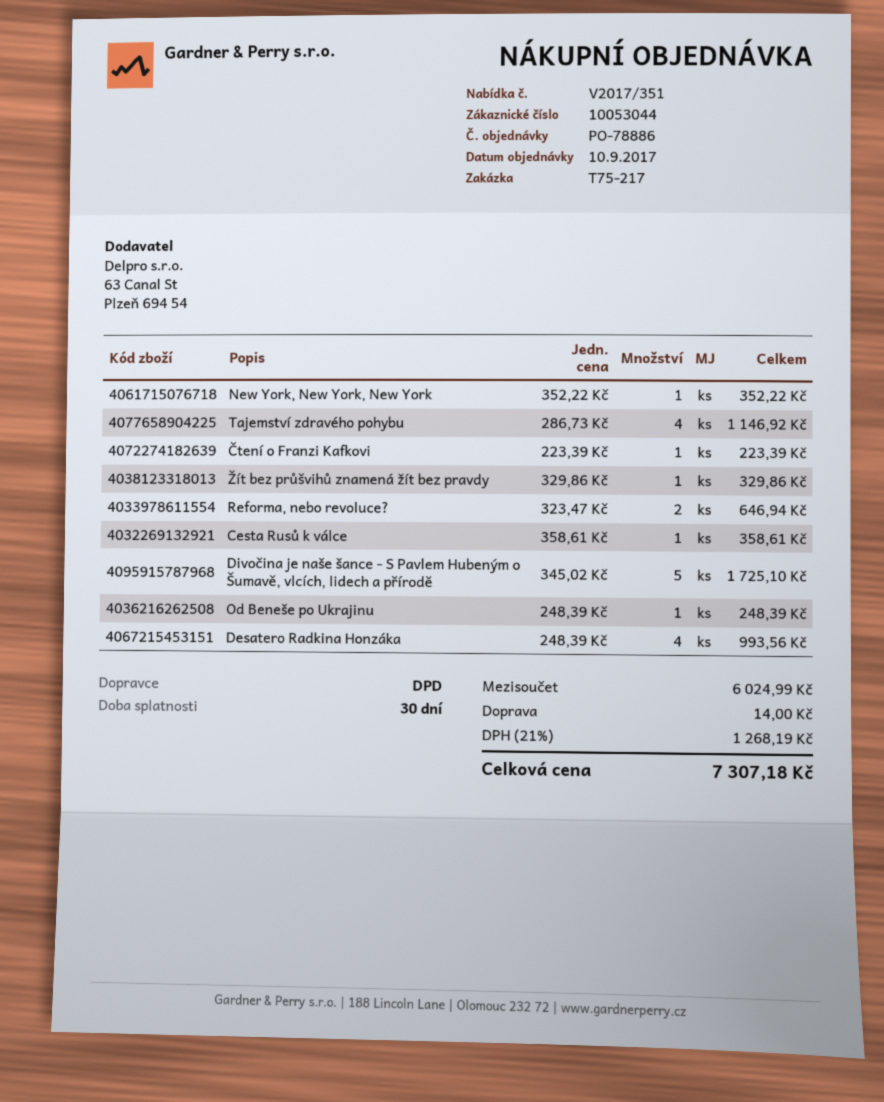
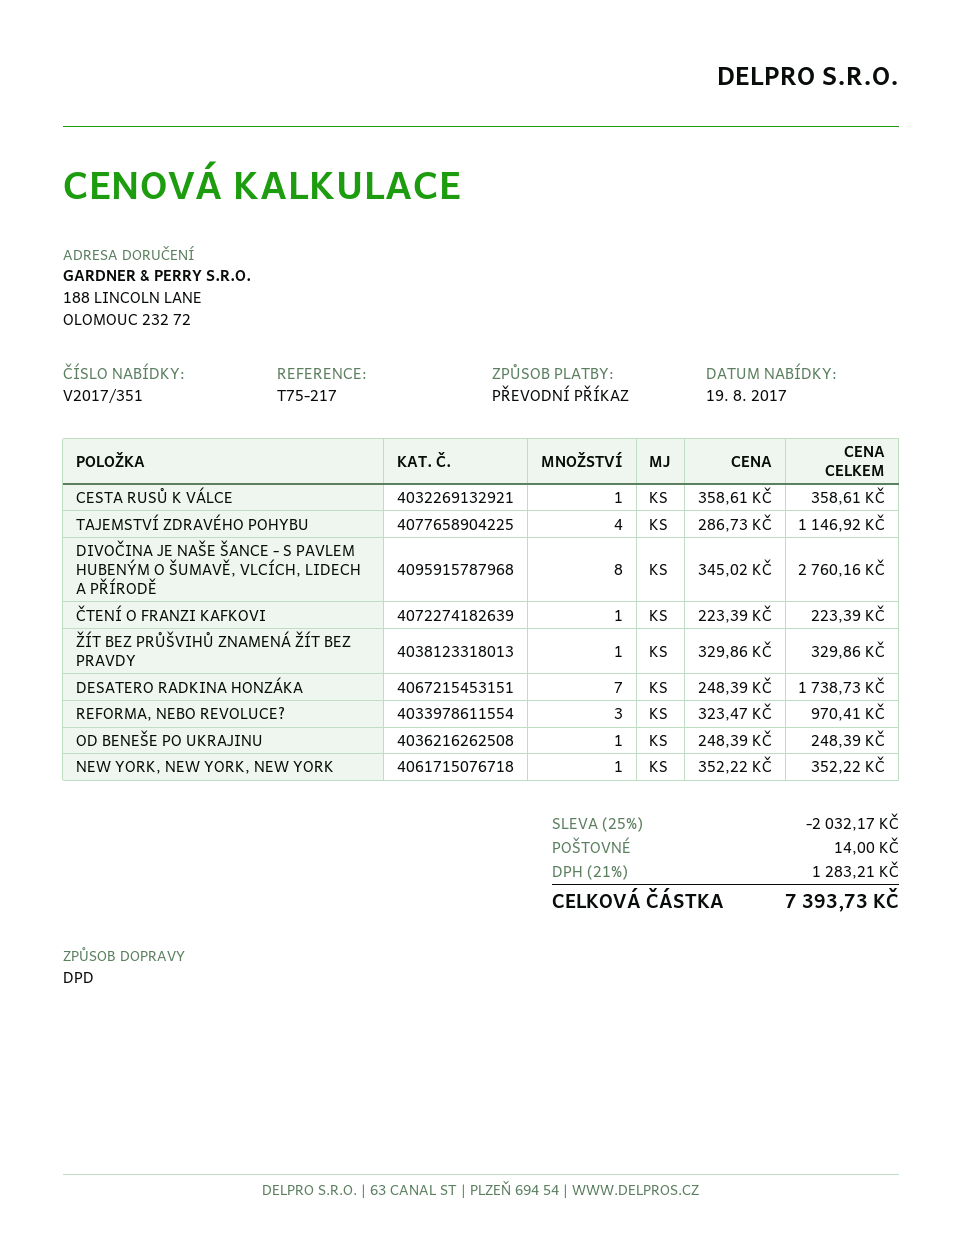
Reforma, nebo revoluce?: 2 x 323.47 = 646.94 -> 3 x 323.47 = 970.41
Divočina je naše šance - S Pavlem Hubeným o Šumavě, vlcích, lidech a přírodě: 5 x 345.02 = 1725.10 -> 8 x 345.02 = 2760.16
Desatero Radkina Honzáka: 4 x 248.39 = 993.56 -> 7 x 248.39 = 1738.73
discount: none -> 25% = 2032.17
tax: 21% = 1268.19 -> 21% = 1283.21
total: 7307.18 -> 7393.73

